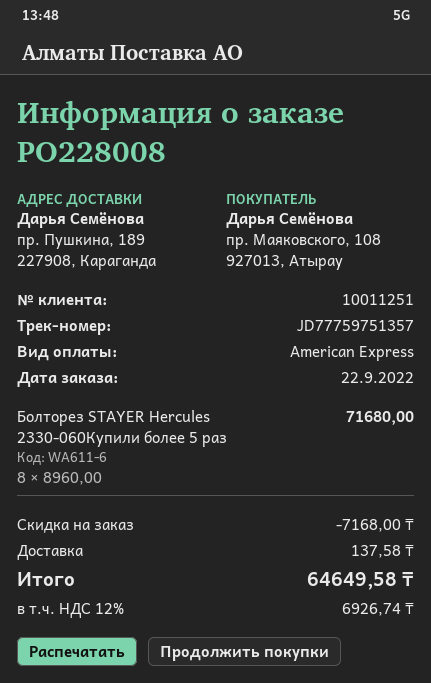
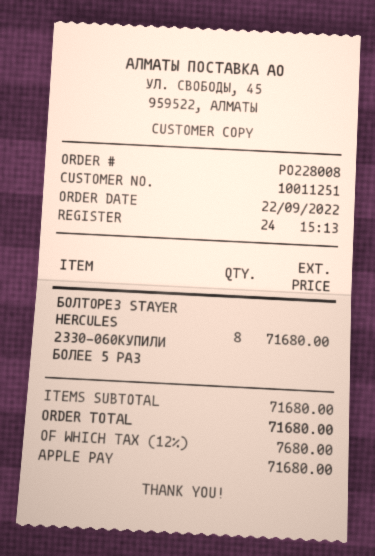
payment method: American Express -> Apple Pay
discount: 7168.00 -> none
shipping: 137.58 -> none
tax: 12% = 6926.74 -> 12% = 7680.00
total: 64649.58 -> 71680.00

